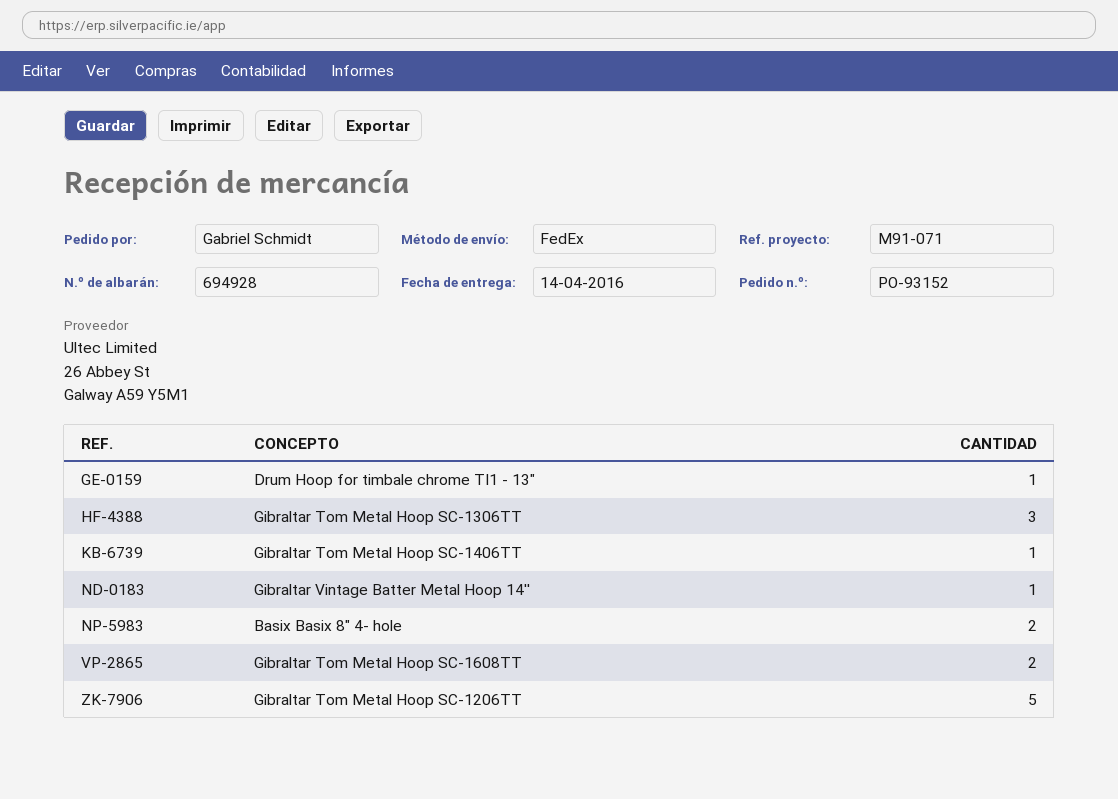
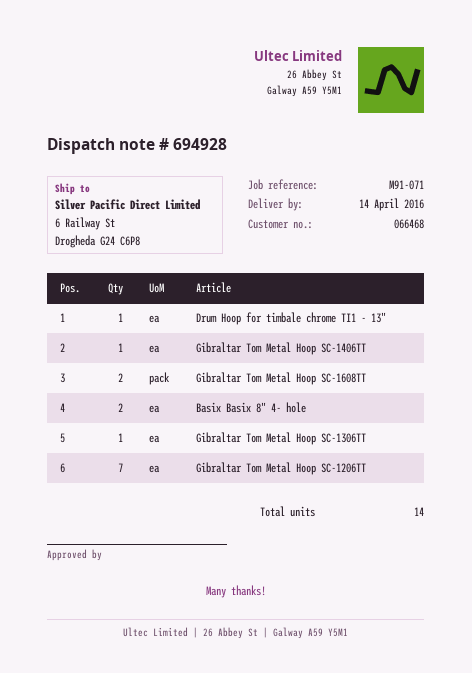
Gibraltar Tom Metal Hoop SC-1306TT: 3 -> 1
Gibraltar Vintage Batter Metal Hoop 14'': 1 -> none
Gibraltar Tom Metal Hoop SC-1206TT: 5 -> 7

